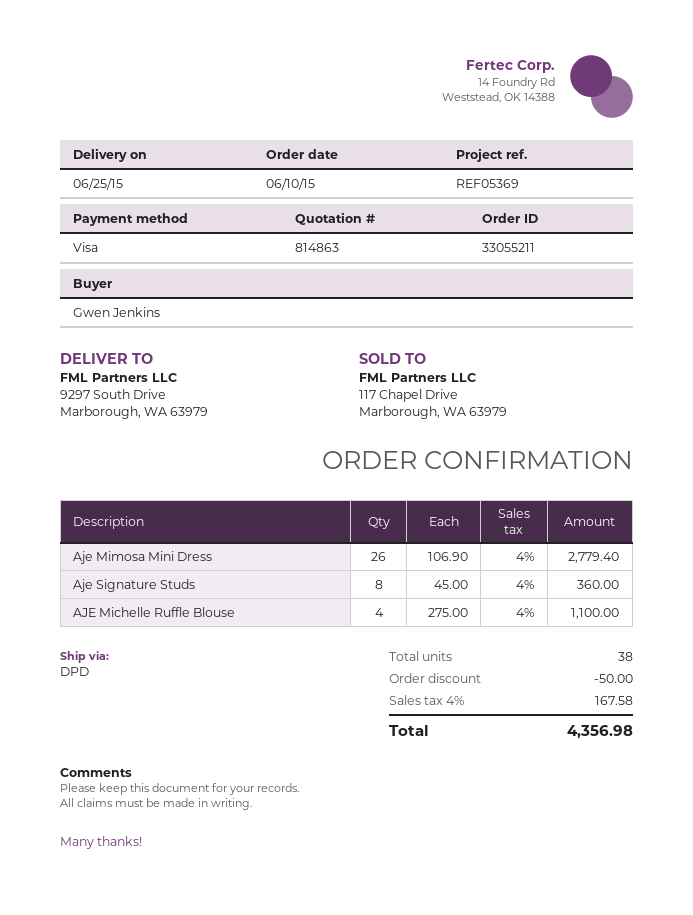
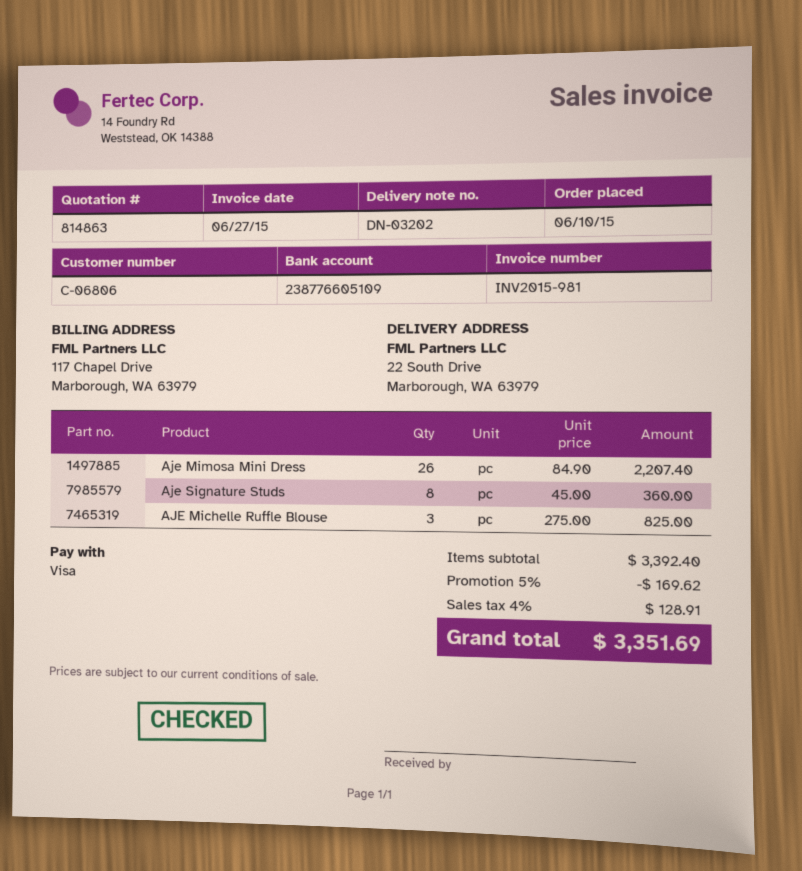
ship to: 9297 South Drive, Marborough, WA 63979 -> 22 South Drive, Marborough, WA 63979
Aje Mimosa Mini Dress: 26 x 106.90 = 2779.40 -> 26 x 84.90 = 2207.40
AJE Michelle Ruffle Blouse: 4 x 275.00 = 1100.00 -> 3 x 275.00 = 825.00
discount: 50.00 -> 169.62
tax: 4% = 167.58 -> 4% = 128.91
total: 4356.98 -> 3351.69

